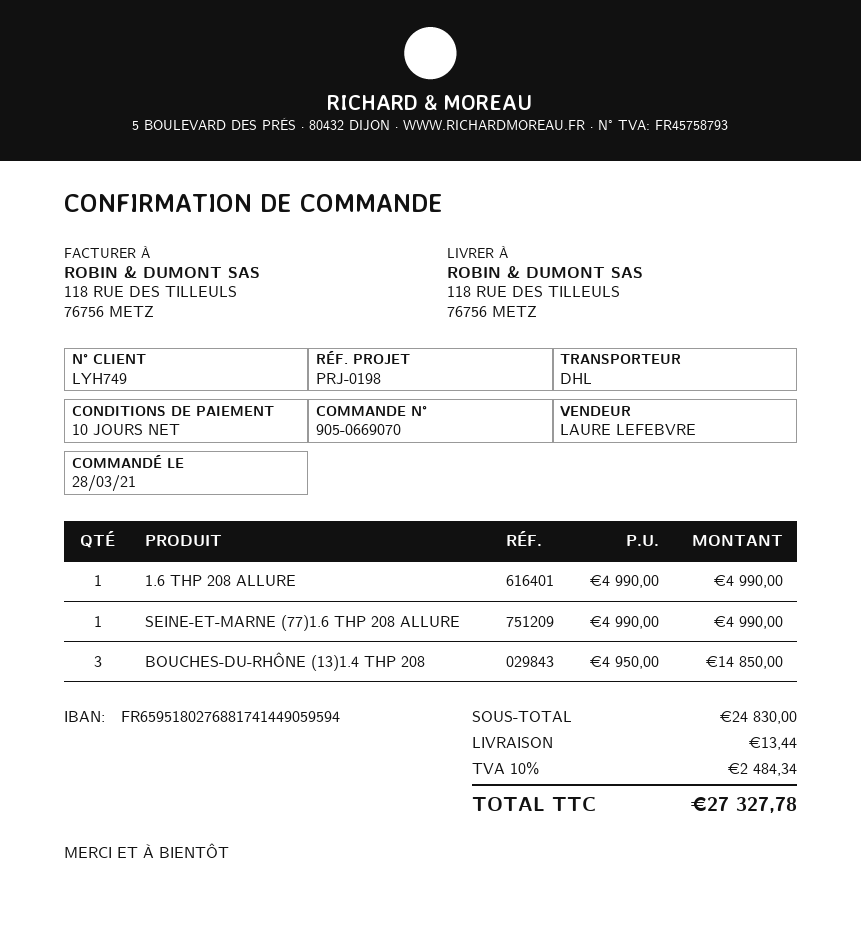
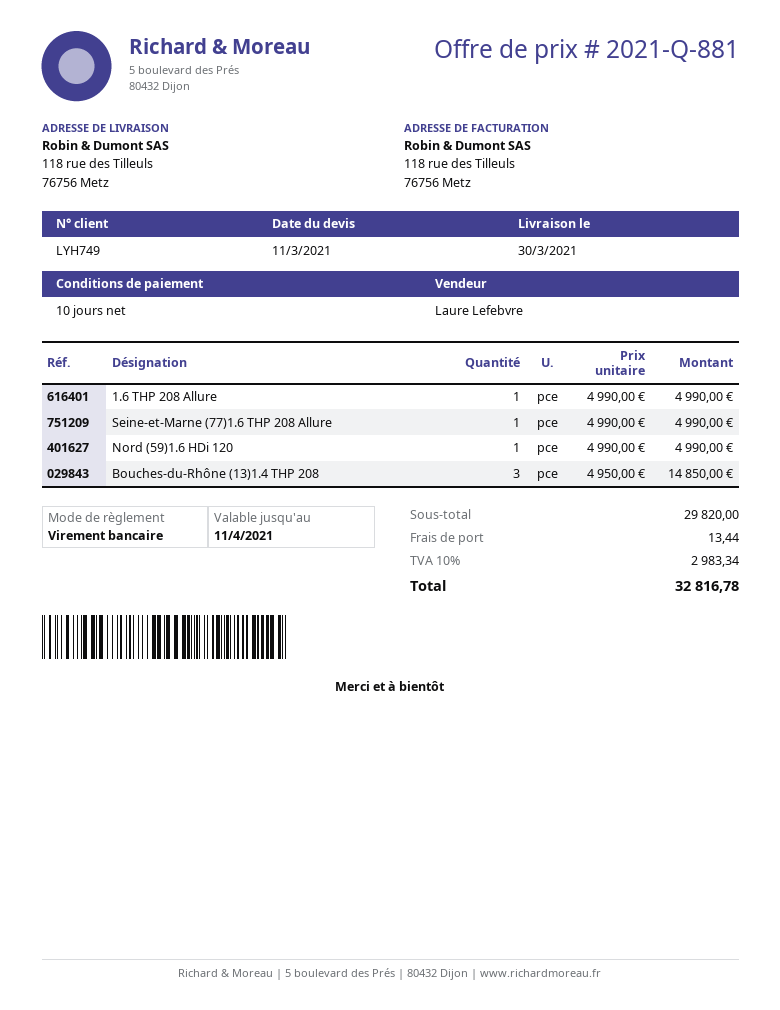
Nord (59)1.6 HDi 120: none -> 1 x 4990.00 = 4990.00
subtotal: 24830.00 -> 29820.00
tax: 10% = 2484.34 -> 10% = 2983.34
total: 27327.78 -> 32816.78

